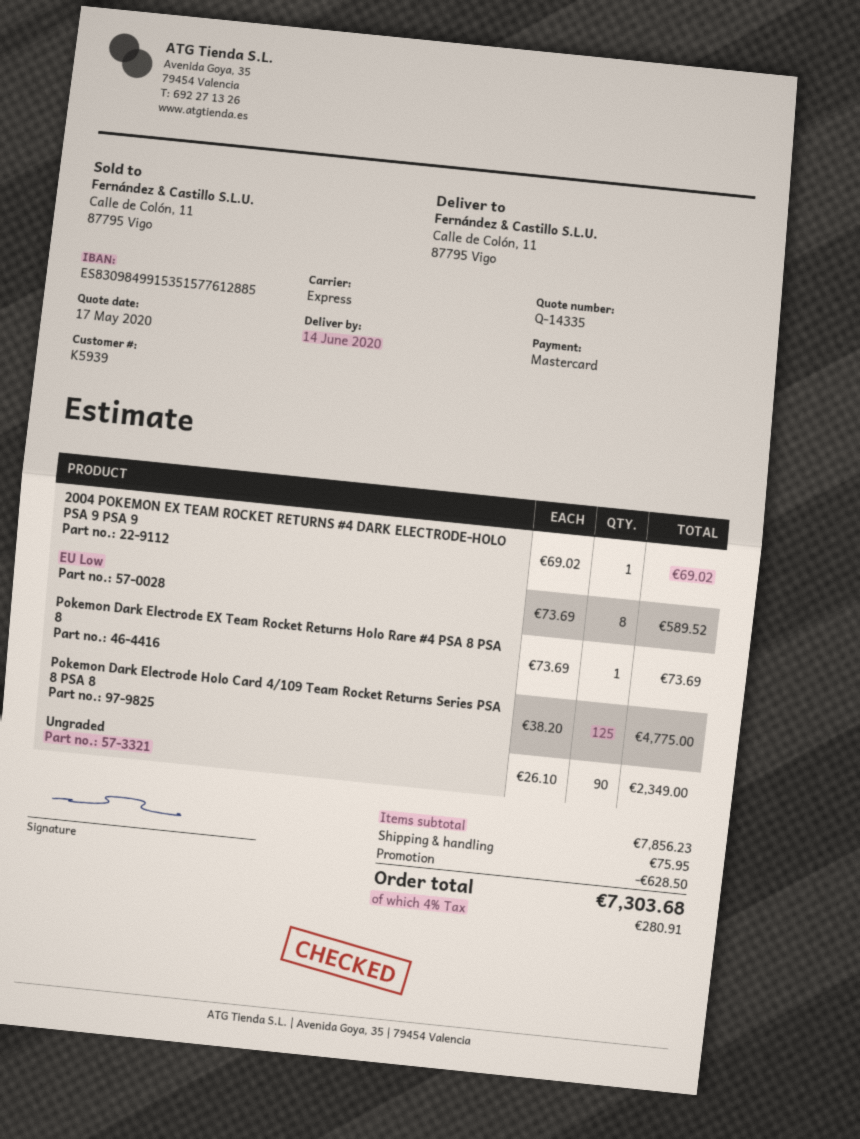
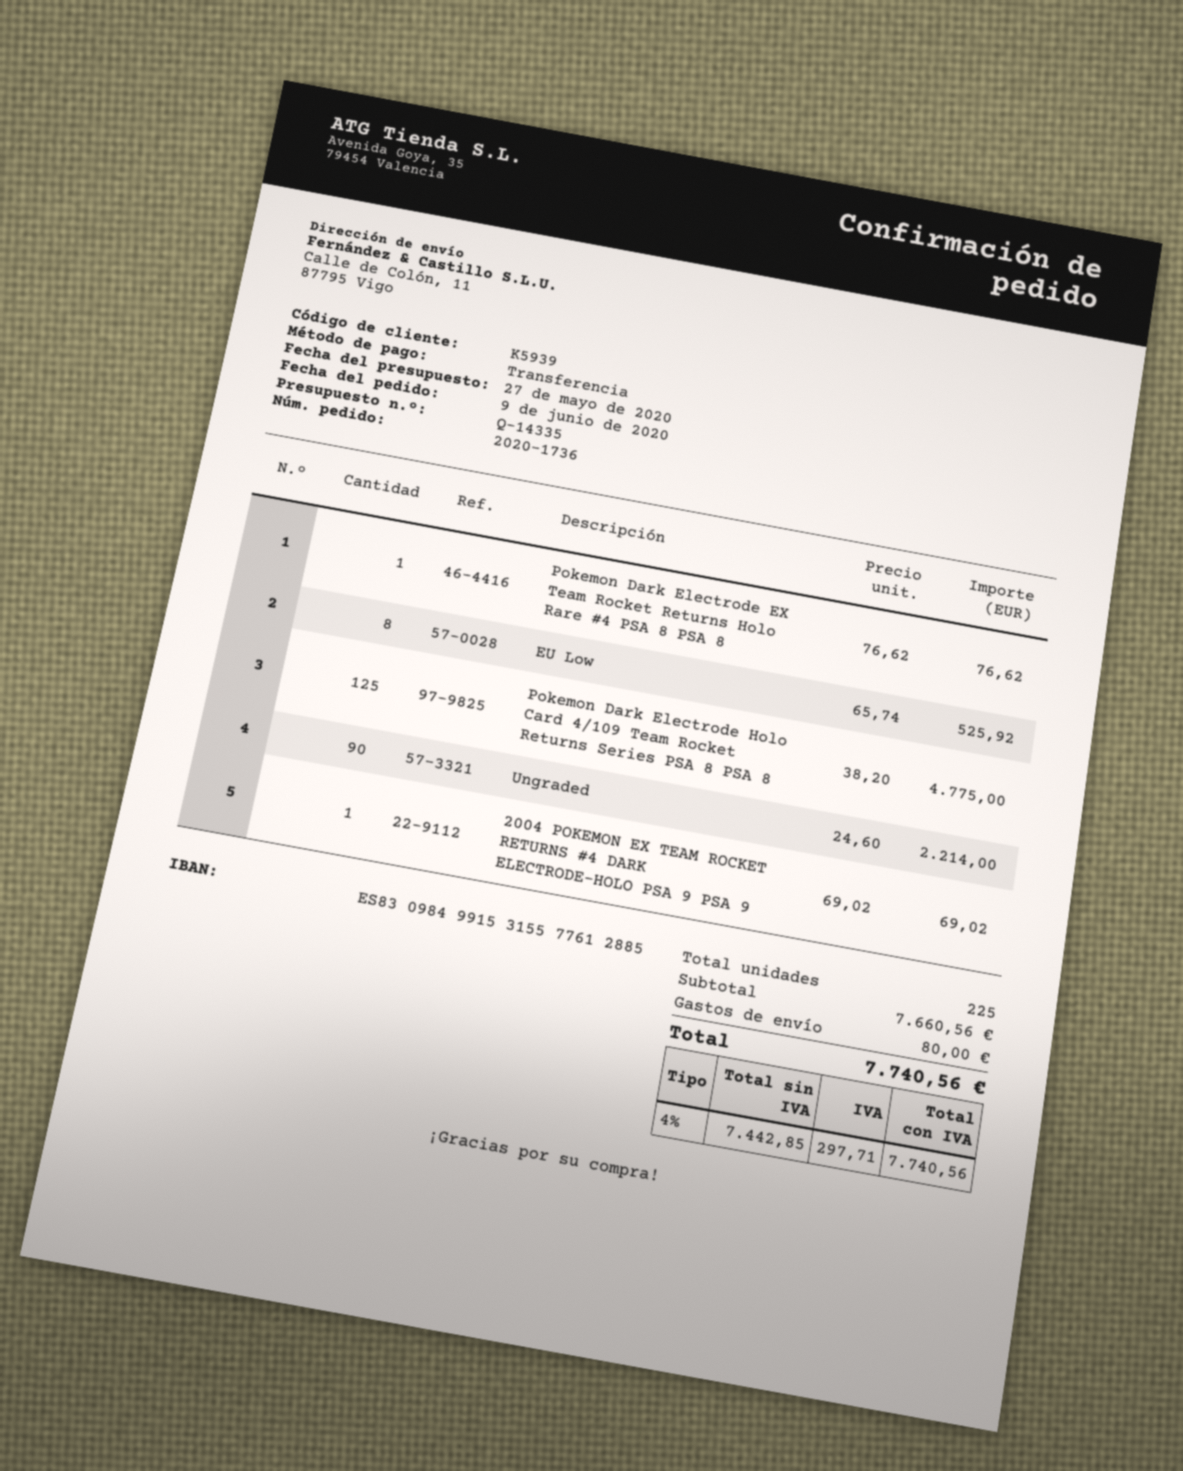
quote date: 2020-05-17 -> 2020-05-27
payment method: Mastercard -> bank transfer
bank account: ES8309849915351577612885 -> ES8309849915315577612885
EU Low: 8 x 73.69 = 589.52 -> 8 x 65.74 = 525.92
Pokemon Dark Electrode EX Team Rocket Returns Holo Rare #4 PSA 8 PSA 8: 1 x 73.69 = 73.69 -> 1 x 76.62 = 76.62
Ungraded: 90 x 26.10 = 2349.00 -> 90 x 24.60 = 2214.00
subtotal: 7856.23 -> 7660.56
discount: 628.50 -> none
shipping: 75.95 -> 80.00
tax: 4% = 280.91 -> 4% = 297.71
total: 7303.68 -> 7740.56

